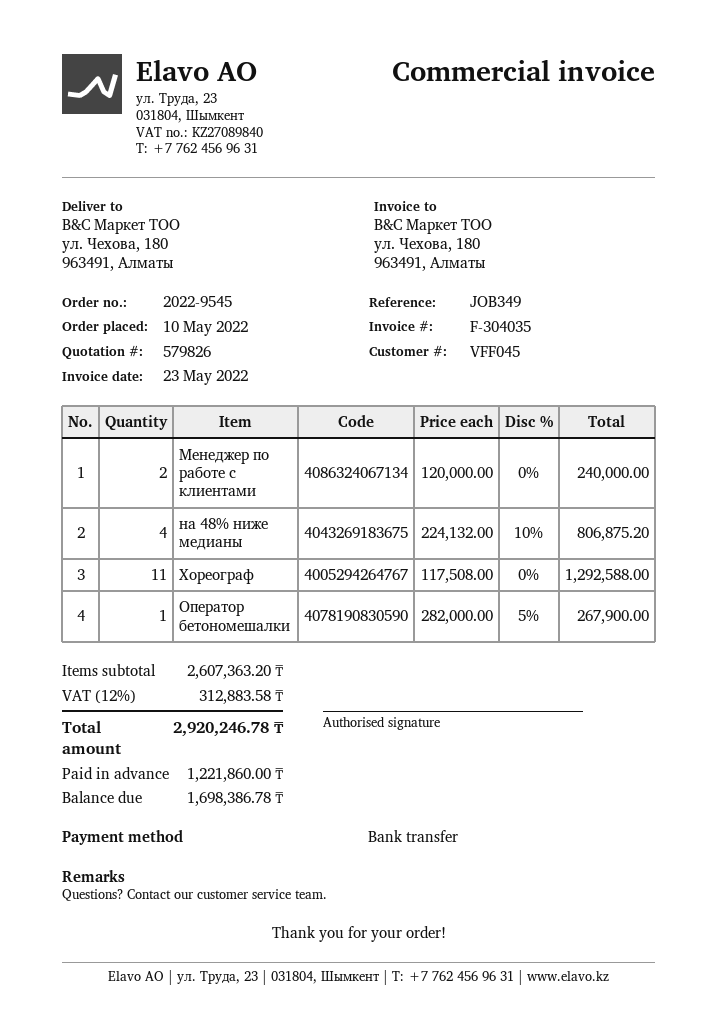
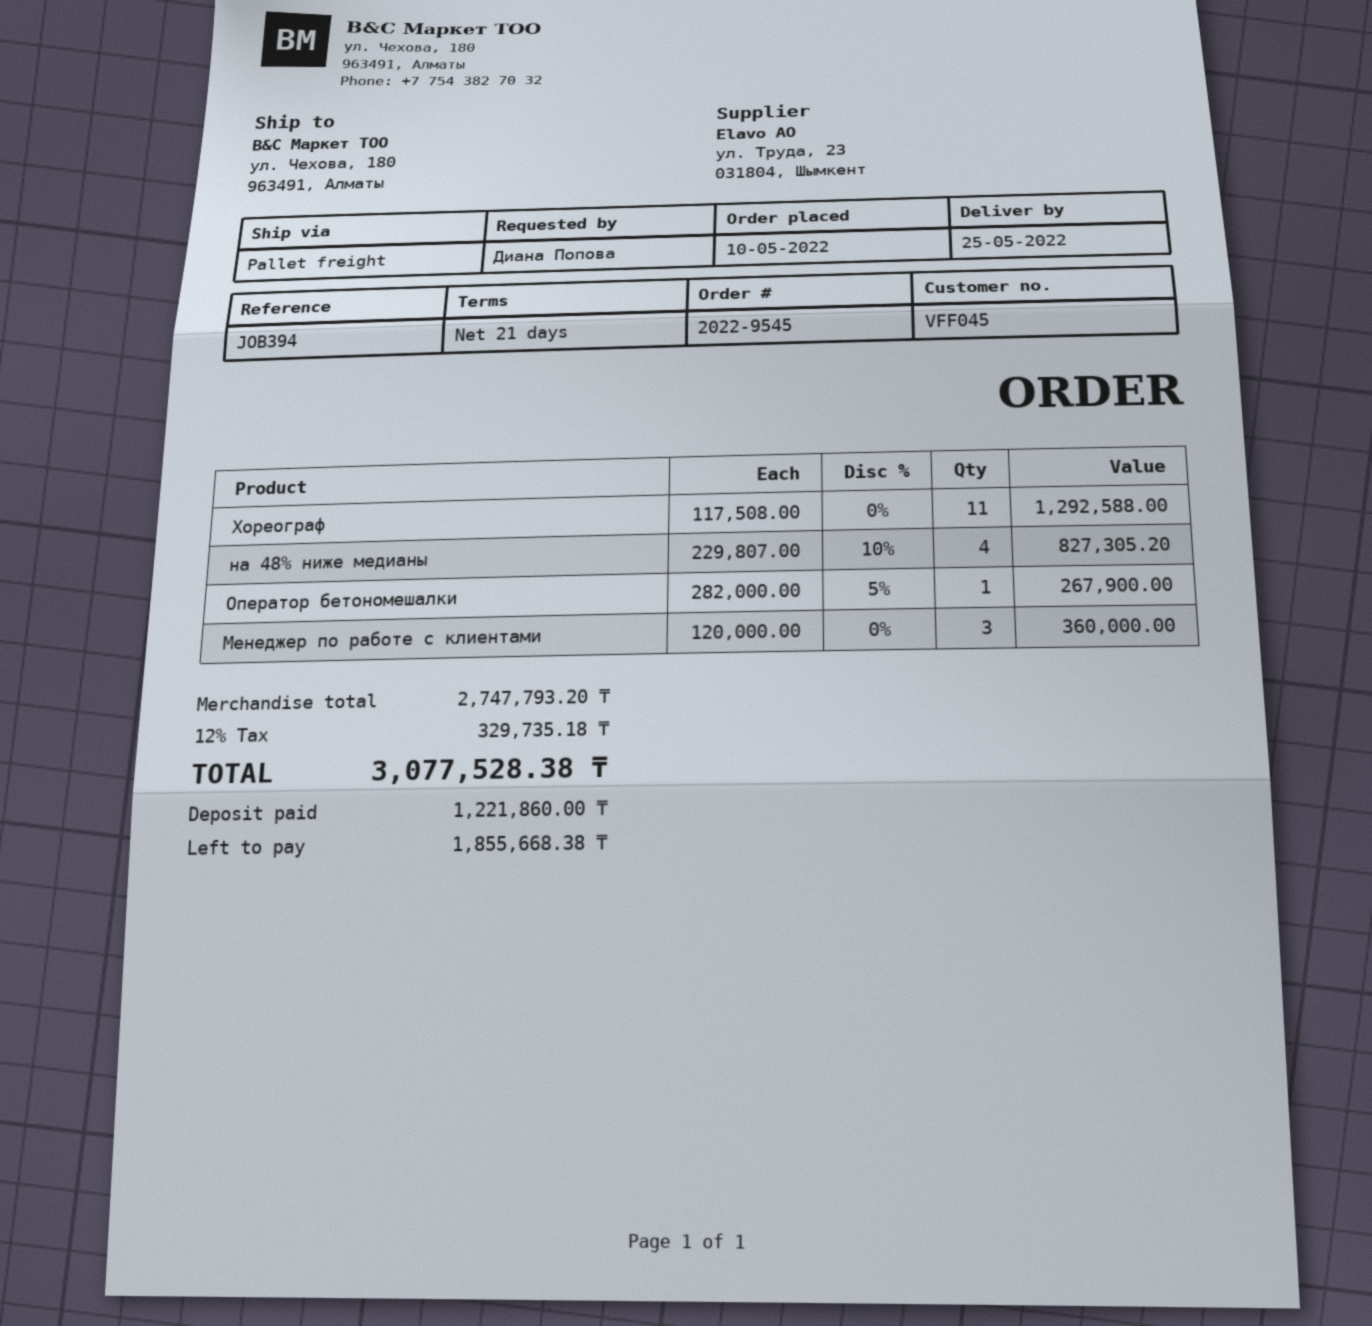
reference: JOB349 -> JOB394
Менеджер по работе с клиентами: 2 x 120000.00 = 240000.00 -> 3 x 120000.00 = 360000.00
на 48% ниже медианы: 4 x 224132.00 - 10% = 806875.20 -> 4 x 229807.00 - 10% = 827305.20
subtotal: 2607363.20 -> 2747793.20
tax: 12% = 312883.58 -> 12% = 329735.18
total: 2920246.78 -> 3077528.38
balance: 1698386.78 -> 1855668.38

